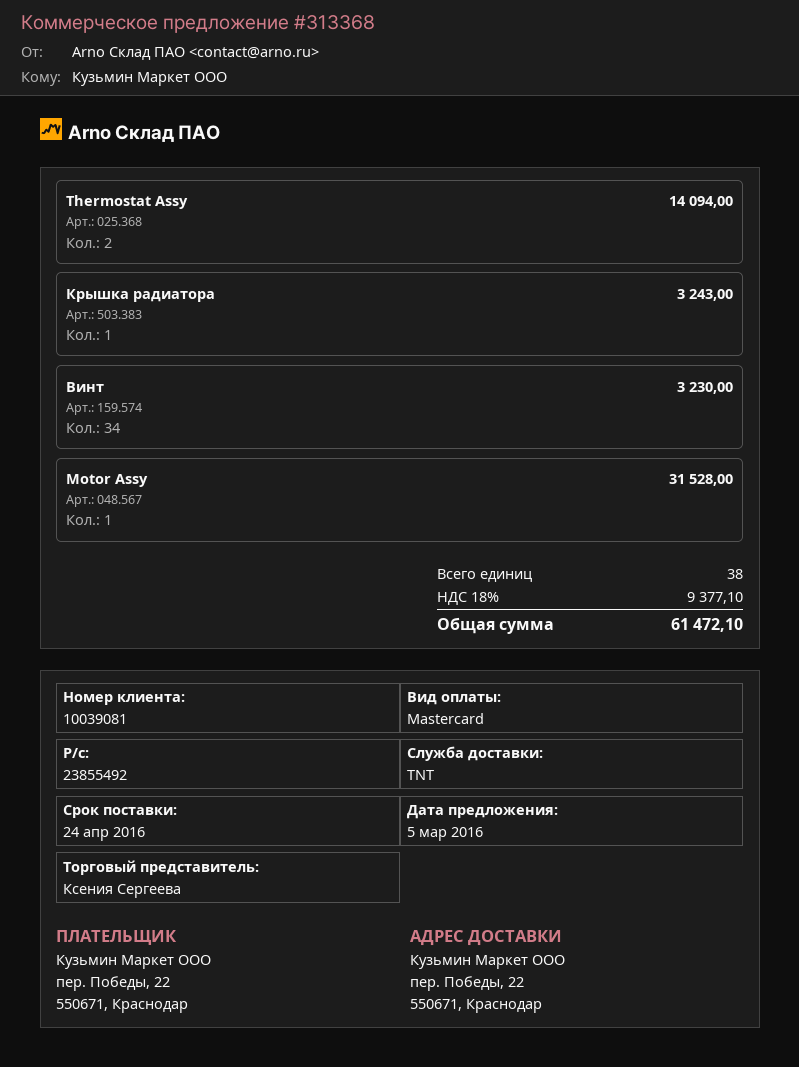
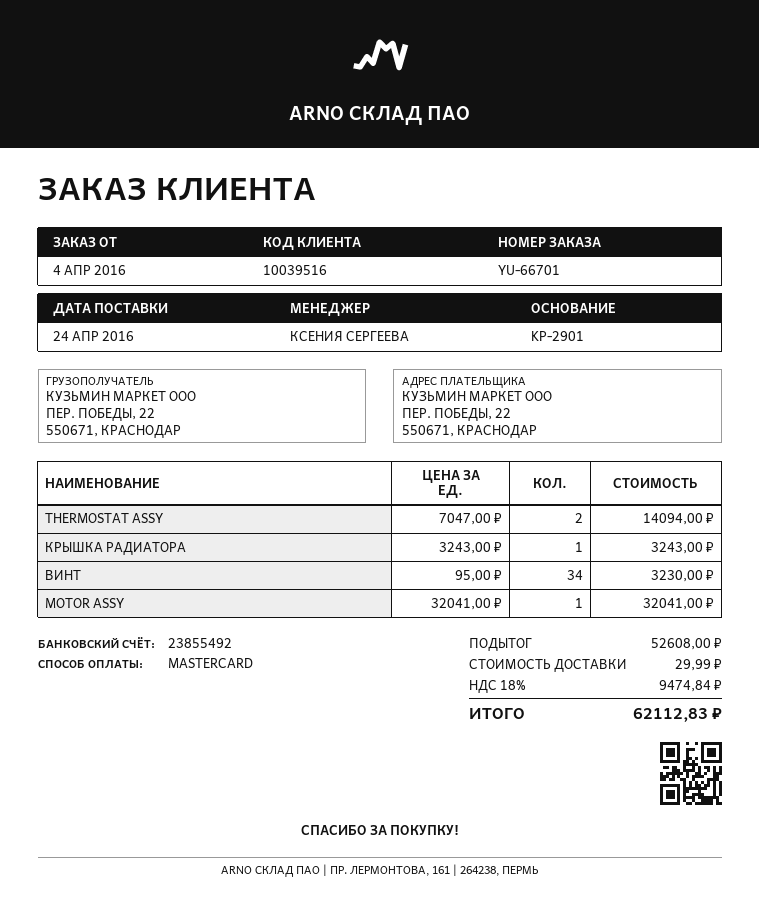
customer number: 10039081 -> 10039516
Motor Assy: 1 for 31528.00 -> 1 for 32041.00
shipping: none -> 29.99
tax: 18% = 9377.10 -> 18% = 9474.84
total: 61472.10 -> 62112.83

